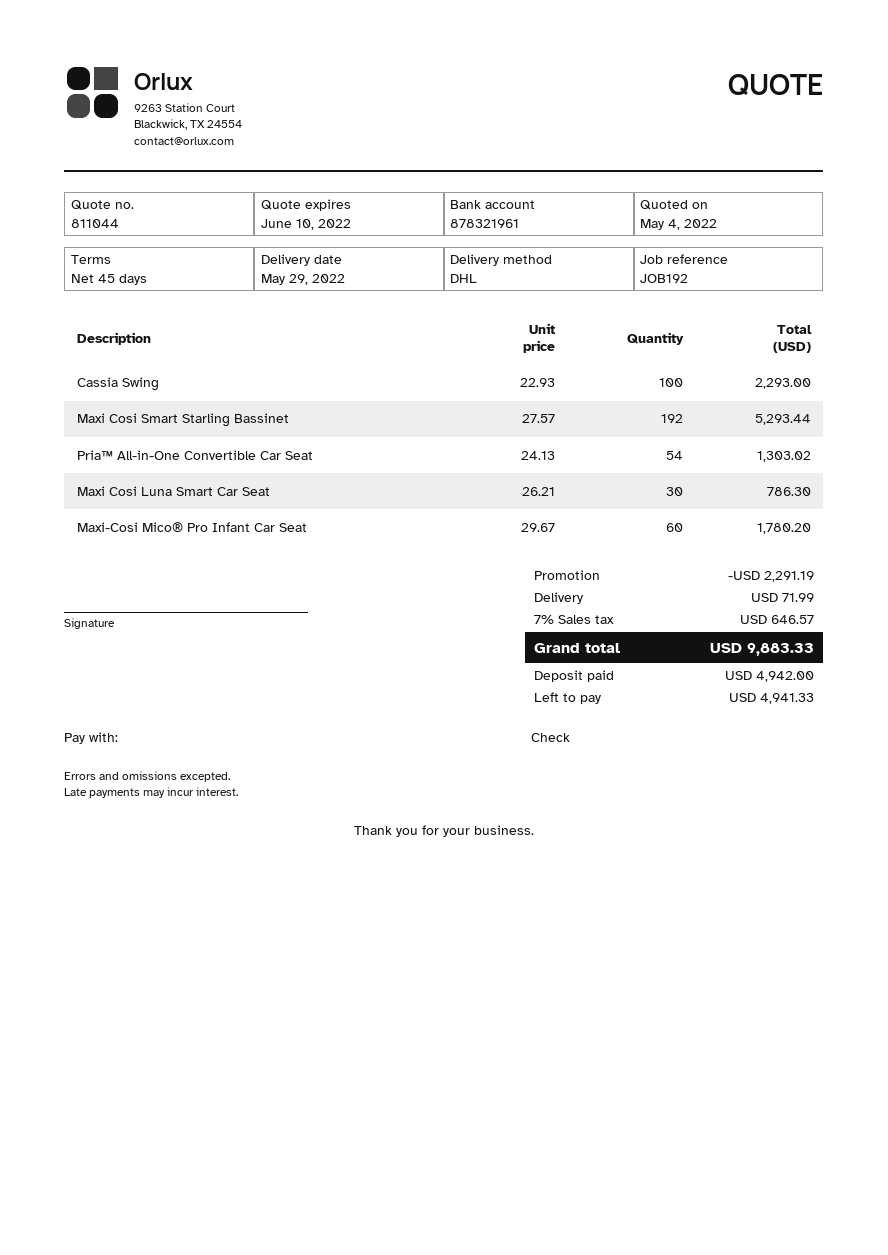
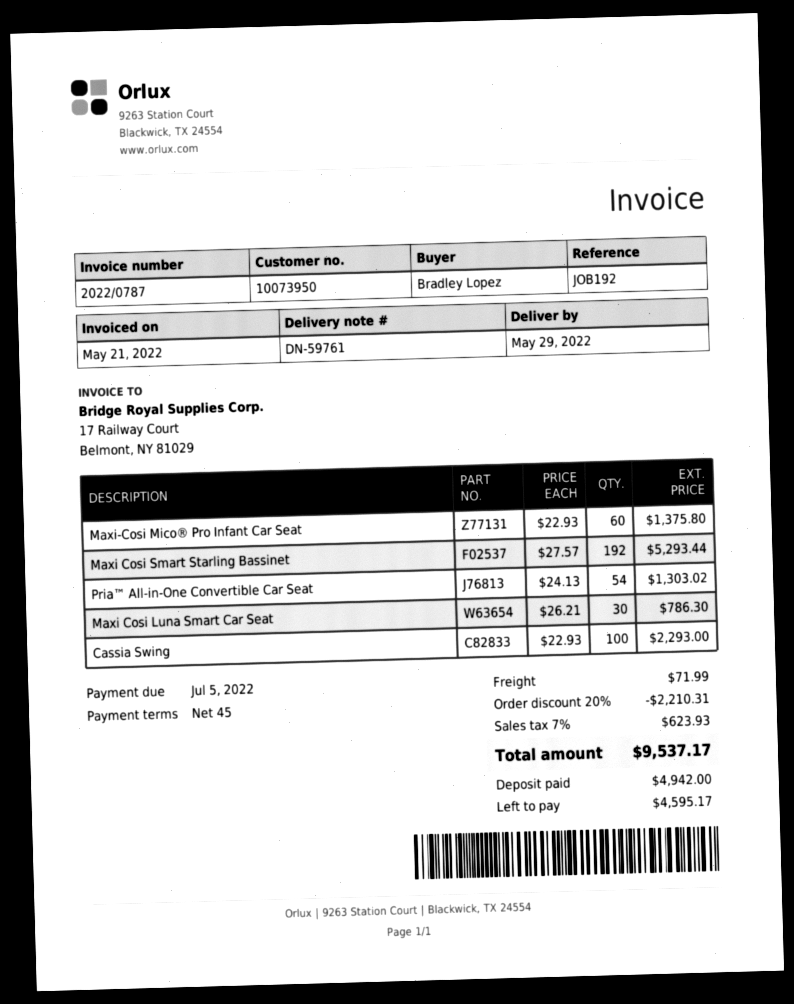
Maxi-Cosi Mico® Pro Infant Car Seat: 60 x 29.67 = 1780.20 -> 60 x 22.93 = 1375.80
discount: 2291.19 -> 2210.31
tax: 7% = 646.57 -> 7% = 623.93
total: 9883.33 -> 9537.17
balance: 4941.33 -> 4595.17

